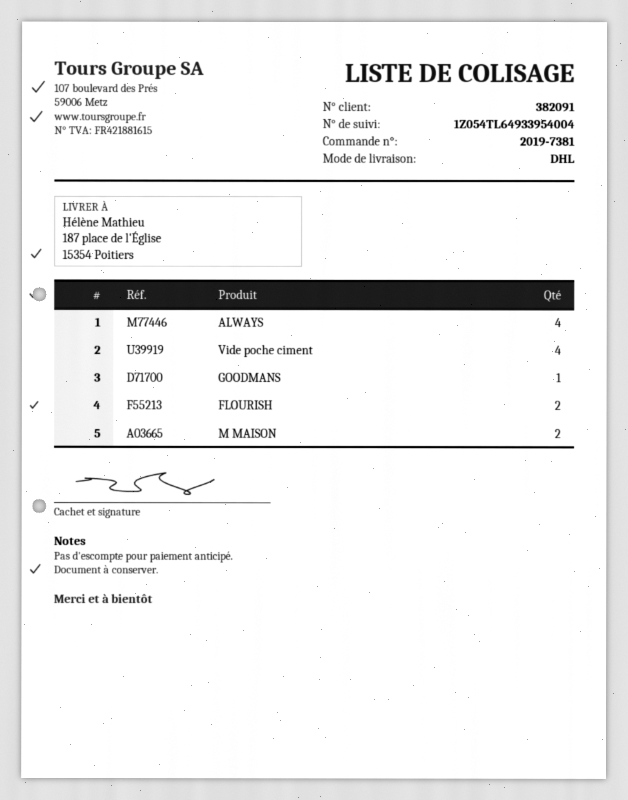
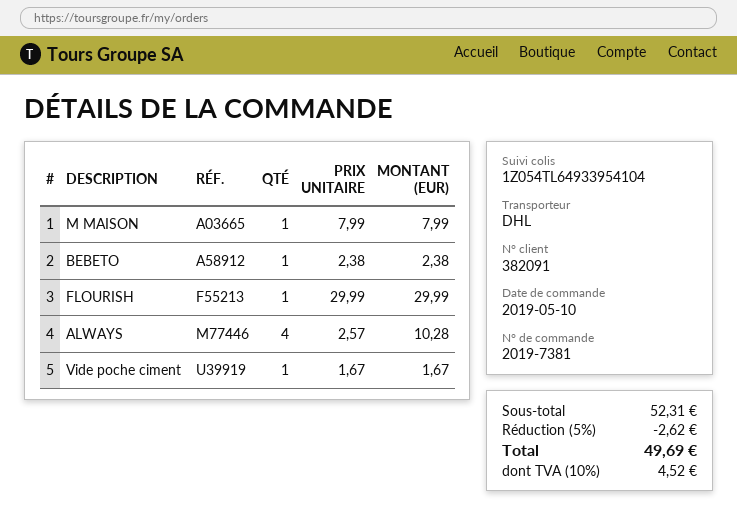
tracking number: 1Z054TL64933954004 -> 1Z054TL64933954104
Vide poche ciment: 4 -> 1
GOODMANS: 1 -> none
FLOURISH: 2 -> 1
M MAISON: 2 -> 1
BEBETO: none -> 1

